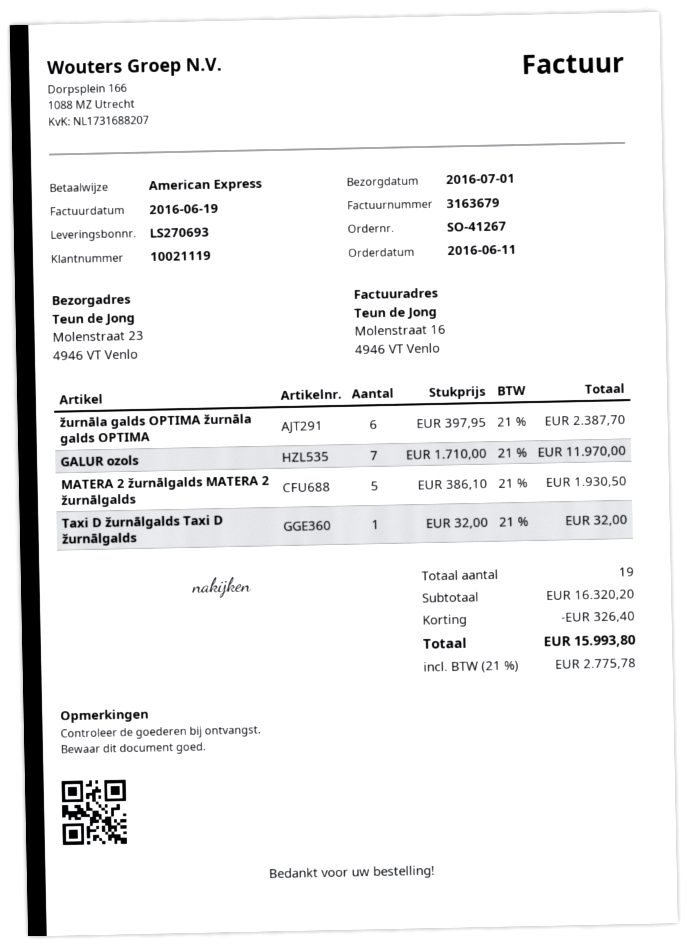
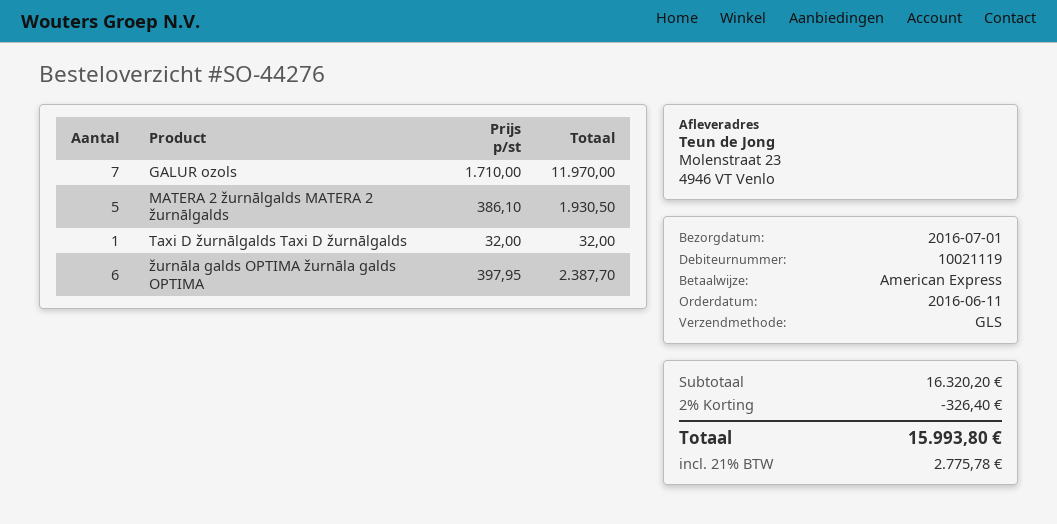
order number: SO-41267 -> SO-44276

